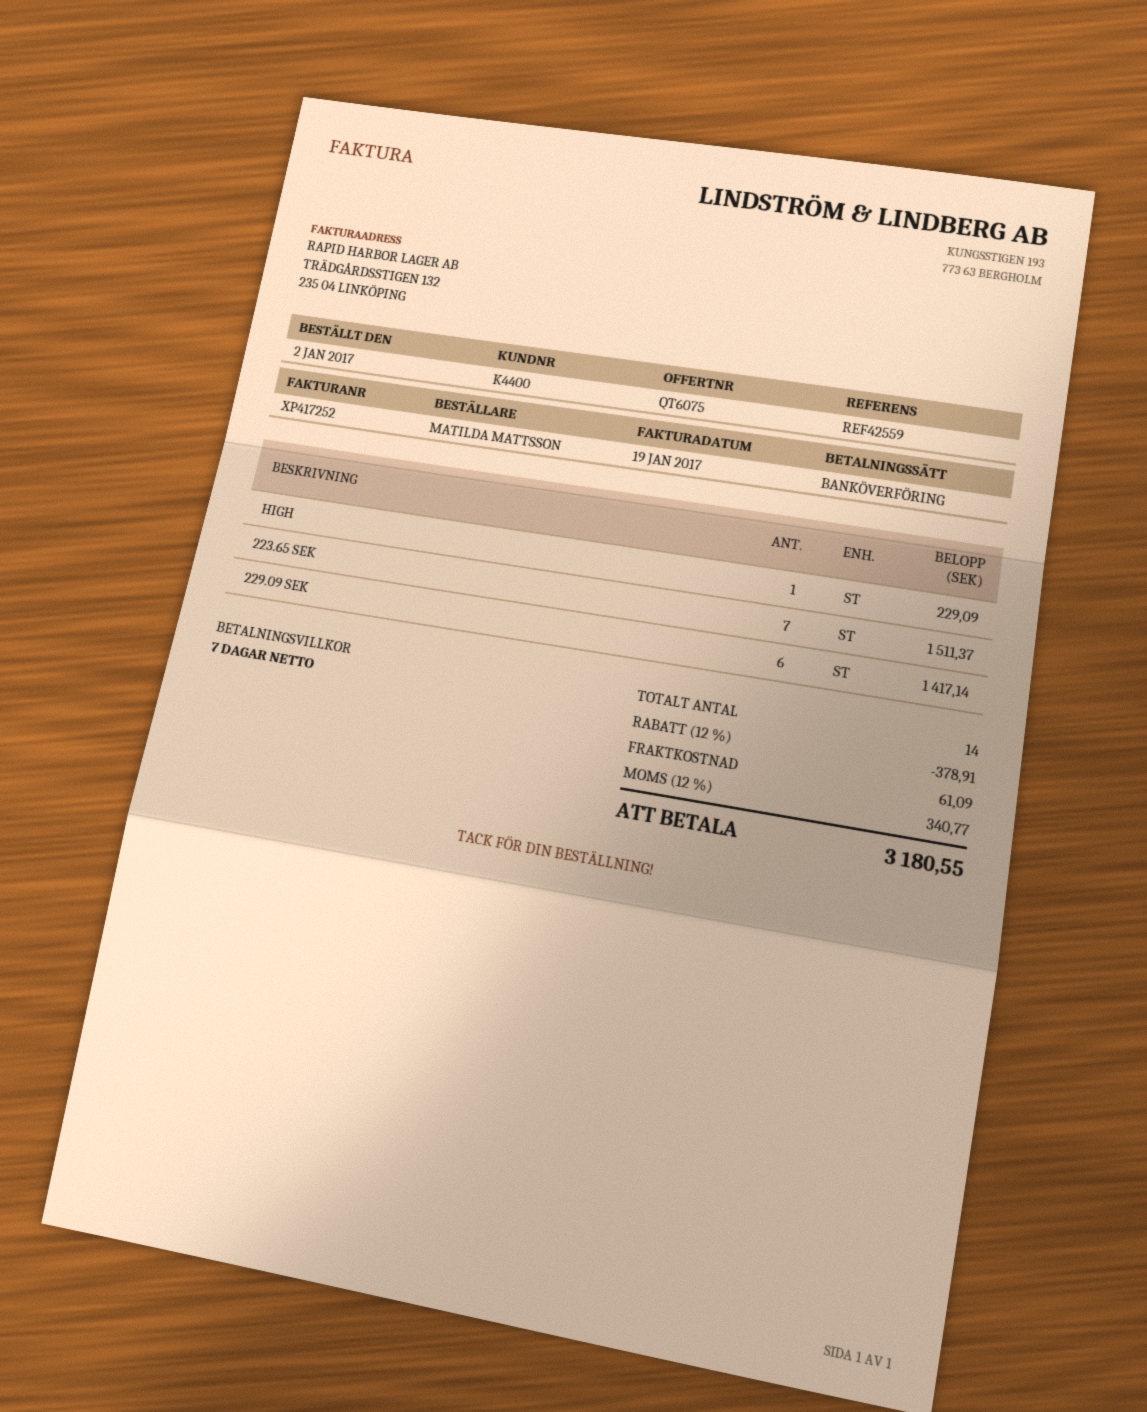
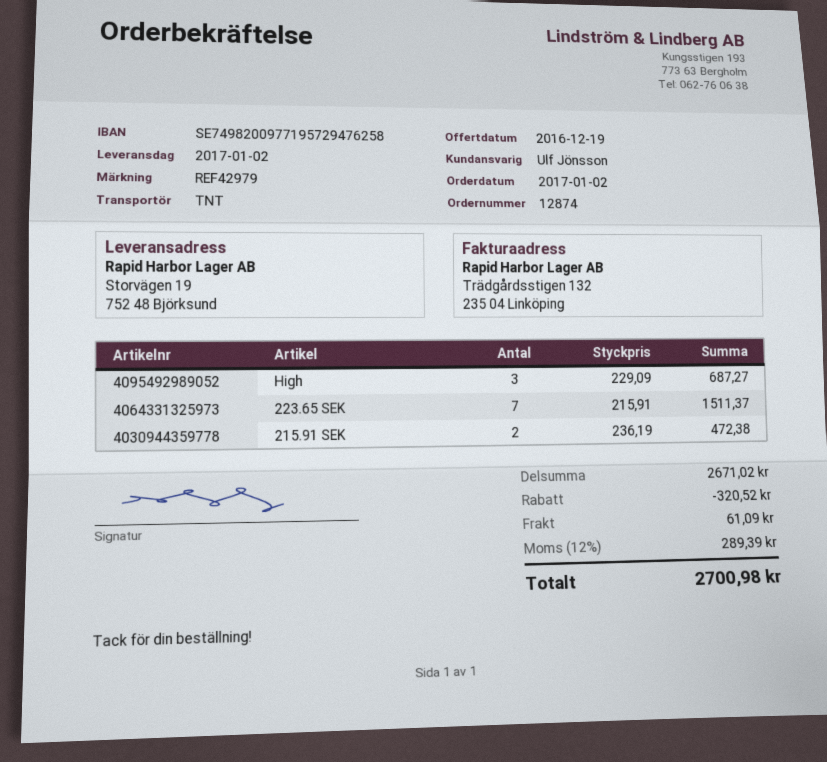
reference: REF42559 -> REF42979
HIGH: 1 for 229.09 -> 3 for 687.27
229.09 SEK: 6 for 1417.14 -> none
215.91 SEK: none -> 2 for 472.38
discount: 378.91 -> 320.52
tax: 12% = 340.77 -> 12% = 289.39
total: 3180.55 -> 2700.98

